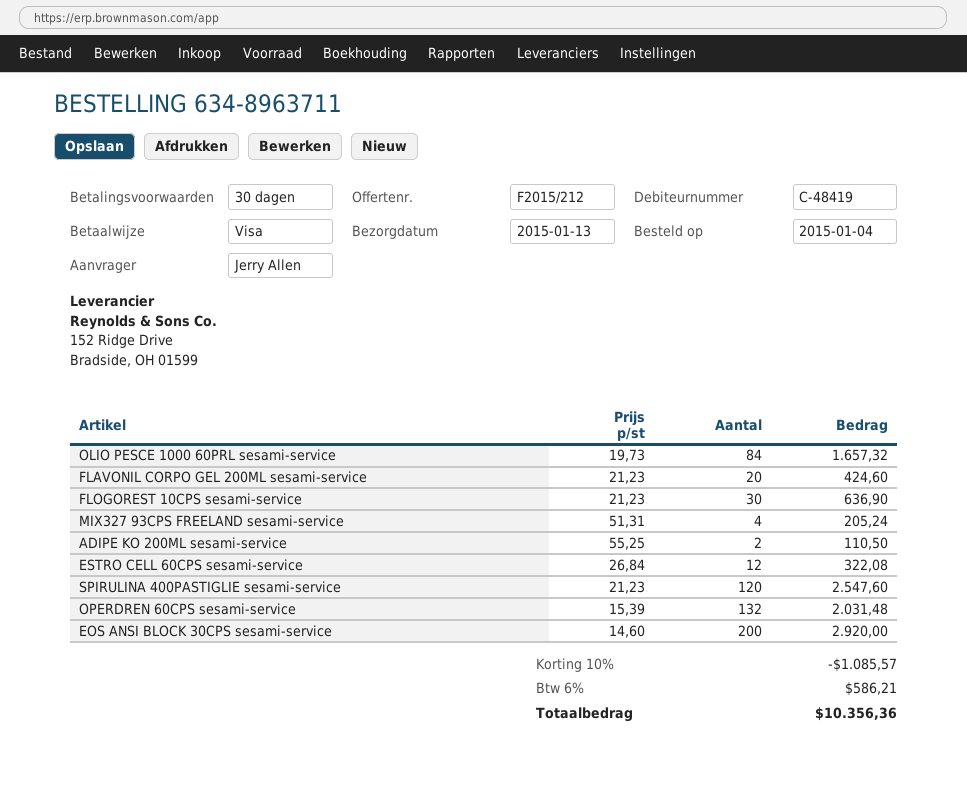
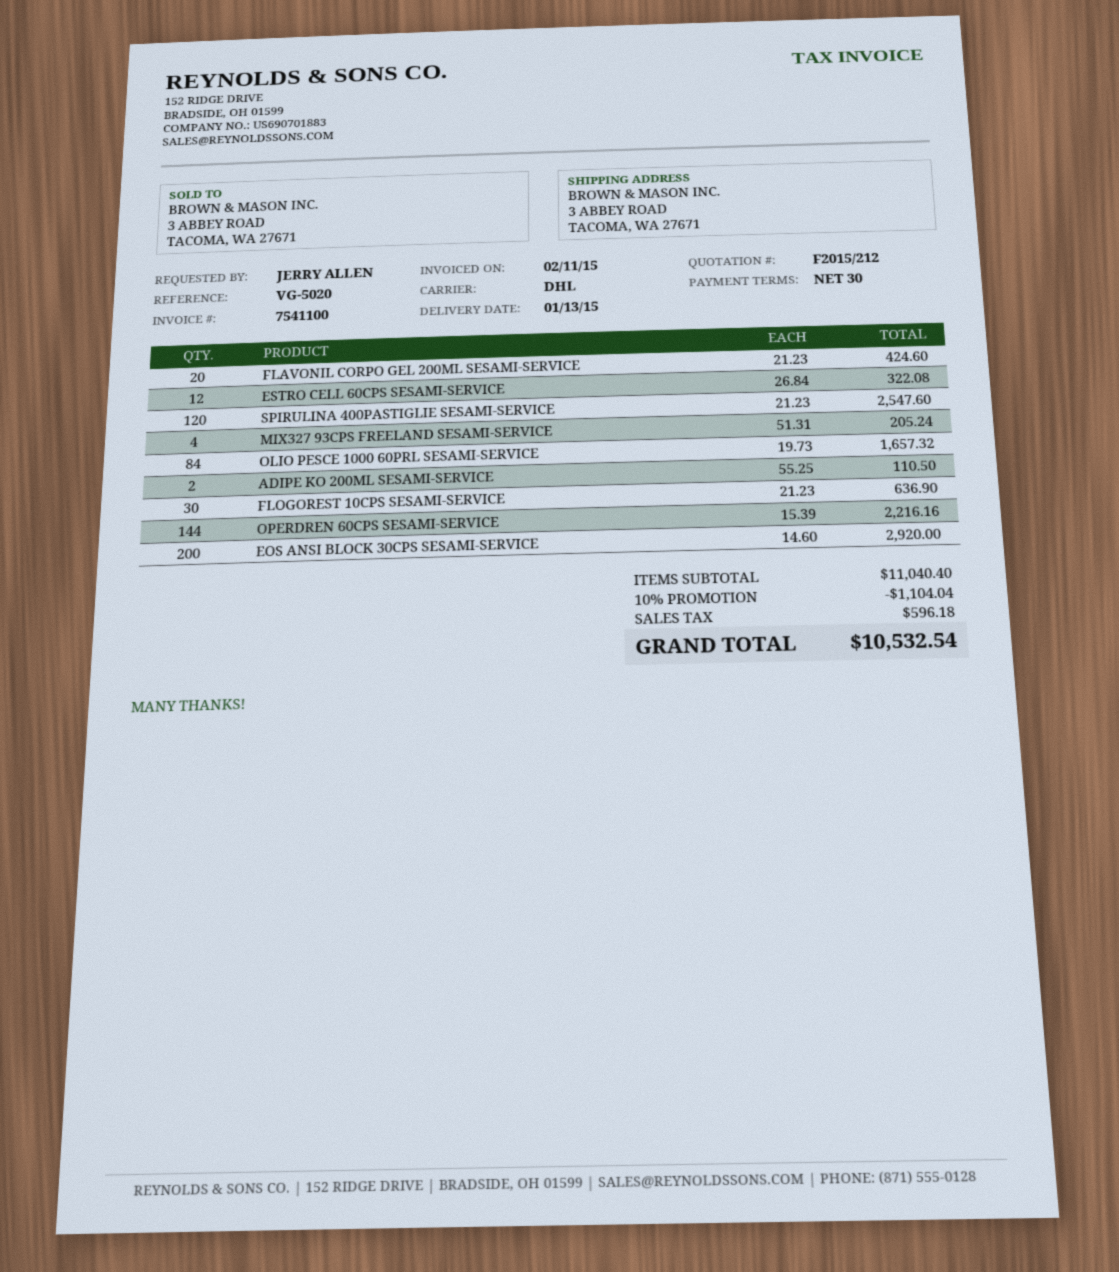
OPERDREN 60CPS sesami-service: 132 x 15.39 = 2031.48 -> 144 x 15.39 = 2216.16
discount: 10% = 1085.57 -> 10% = 1104.04
tax: 586.21 -> 596.18
total: 10356.36 -> 10532.54

